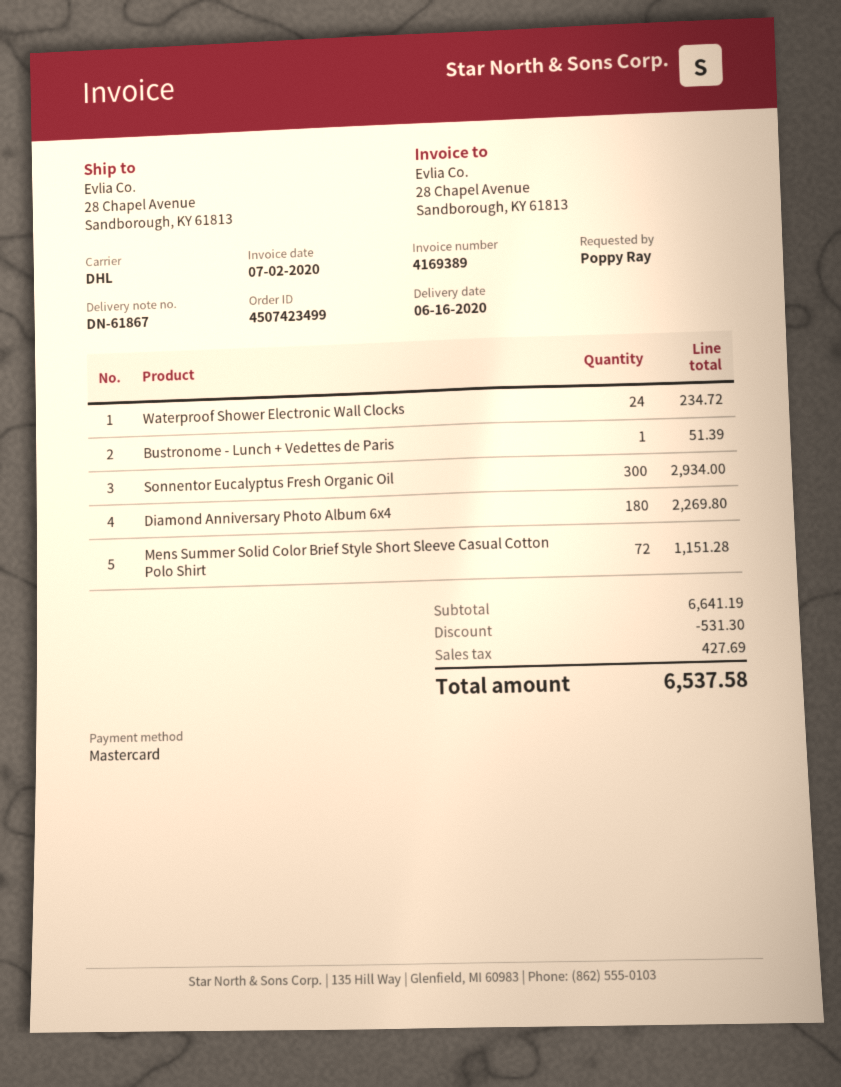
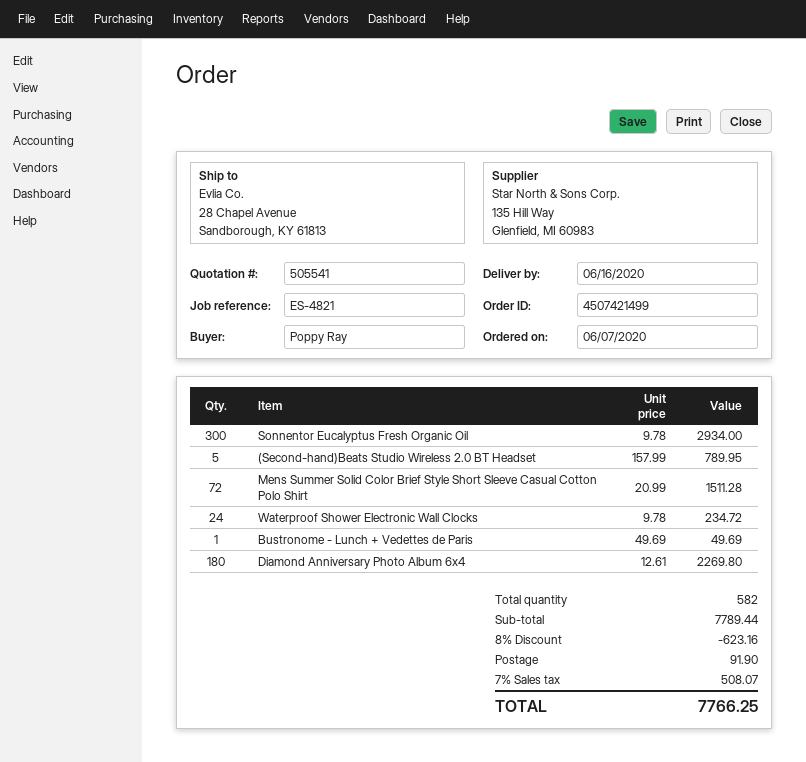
order number: 4507423499 -> 4507421499
Bustronome - Lunch + Vedettes de Paris: 1 for 51.39 -> 1 for 49.69
Mens Summer Solid Color Brief Style Short Sleeve Casual Cotton Polo Shirt: 72 for 1151.28 -> 72 for 1511.28
(Second-hand)Beats Studio Wireless 2.0 BT Headset: none -> 5 for 789.95
subtotal: 6641.19 -> 7789.44
discount: 531.30 -> 623.16
shipping: none -> 91.90
tax: 427.69 -> 508.07
total: 6537.58 -> 7766.25

